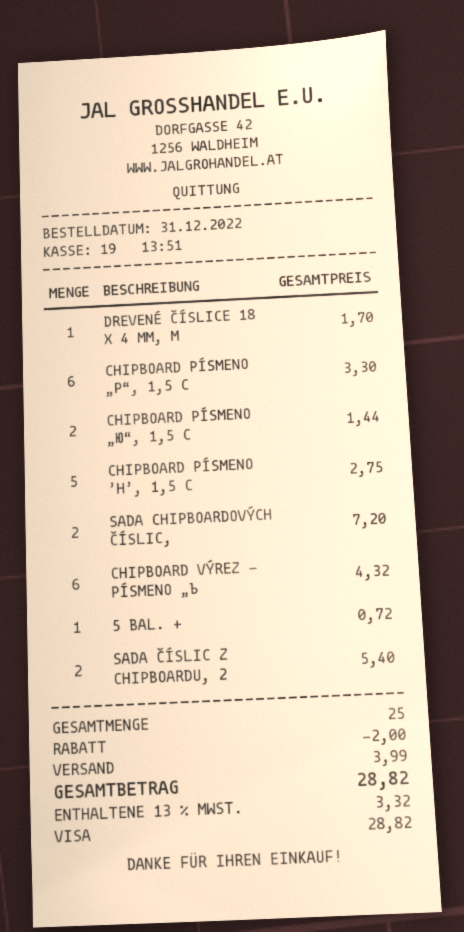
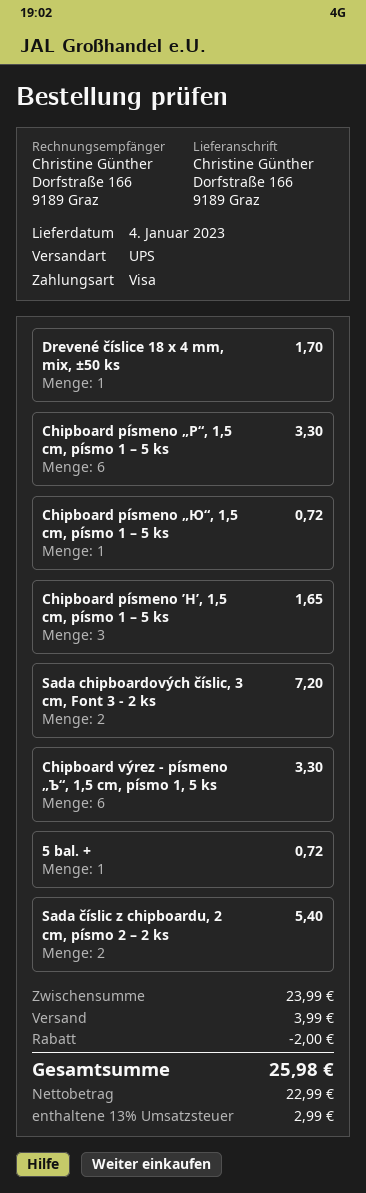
CHIPBOARD PÍSMENO „Ю“, 1,5 C: 2 for 1.44 -> 1 for 0.72
CHIPBOARD PÍSMENO ’Н’, 1,5 C: 5 for 2.75 -> 3 for 1.65
CHIPBOARD VÝREZ - PÍSMENO „Ъ: 6 for 4.32 -> 6 for 3.30
tax: 13% = 3.32 -> 13% = 2.99
total: 28.82 -> 25.98

